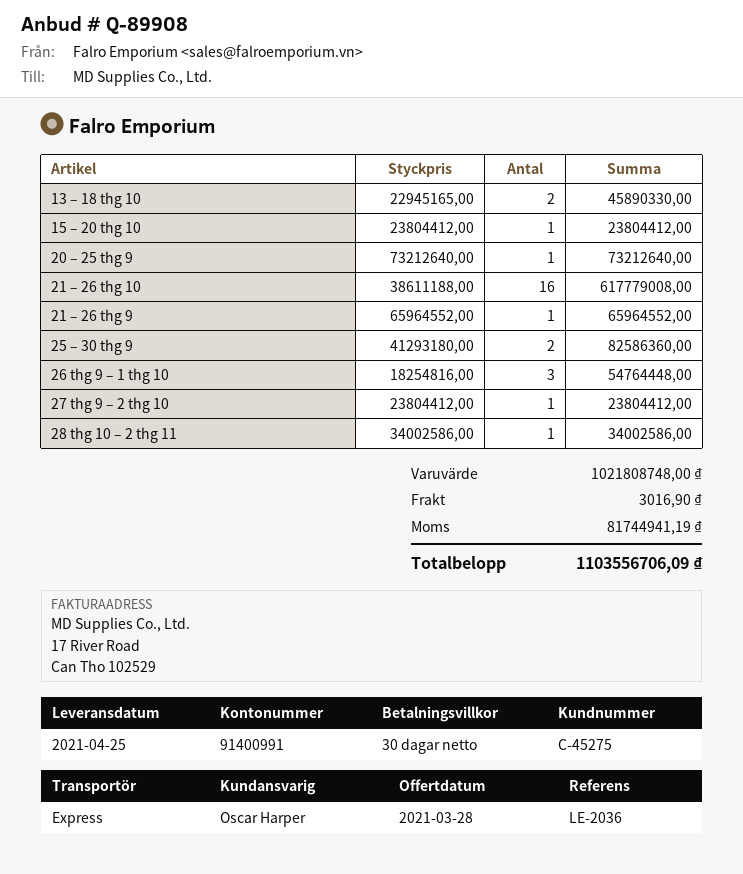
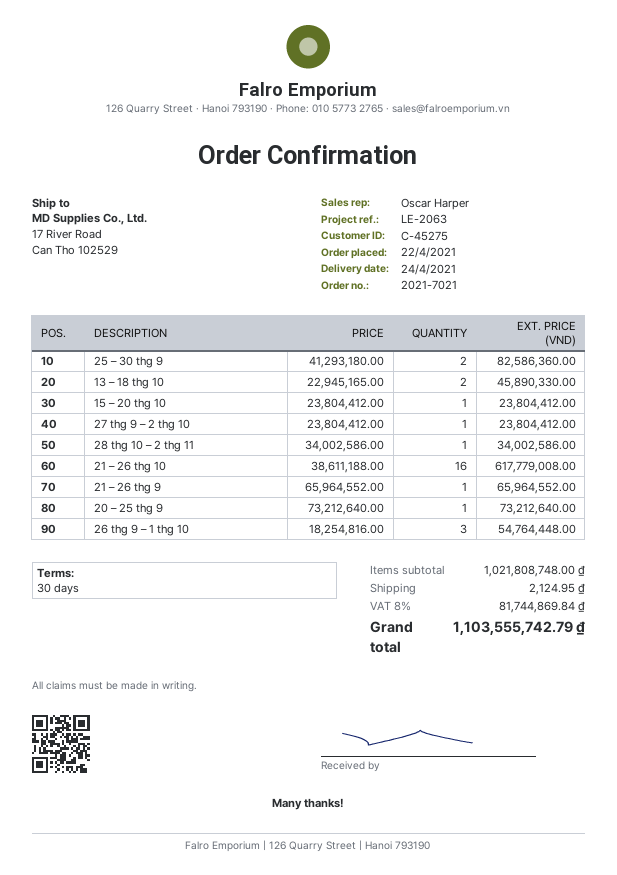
delivery date: 2021-04-25 -> 2021-04-24
reference: LE-2036 -> LE-2063
shipping: 3016.90 -> 2124.95
tax: 81744941.19 -> 81744869.84
total: 1103556706.09 -> 1103555742.79

